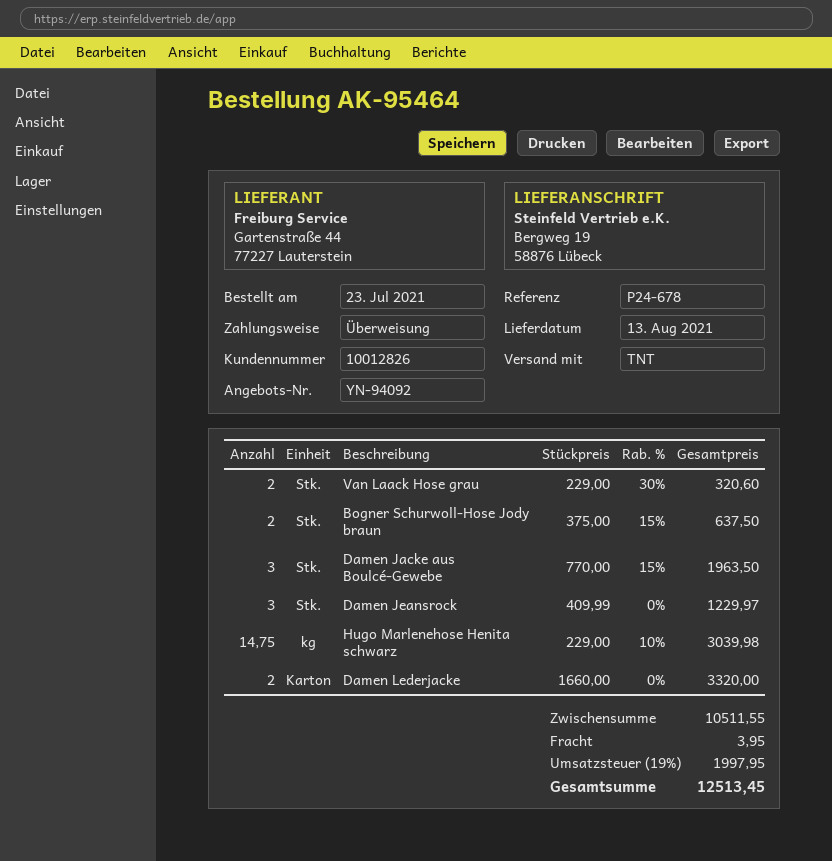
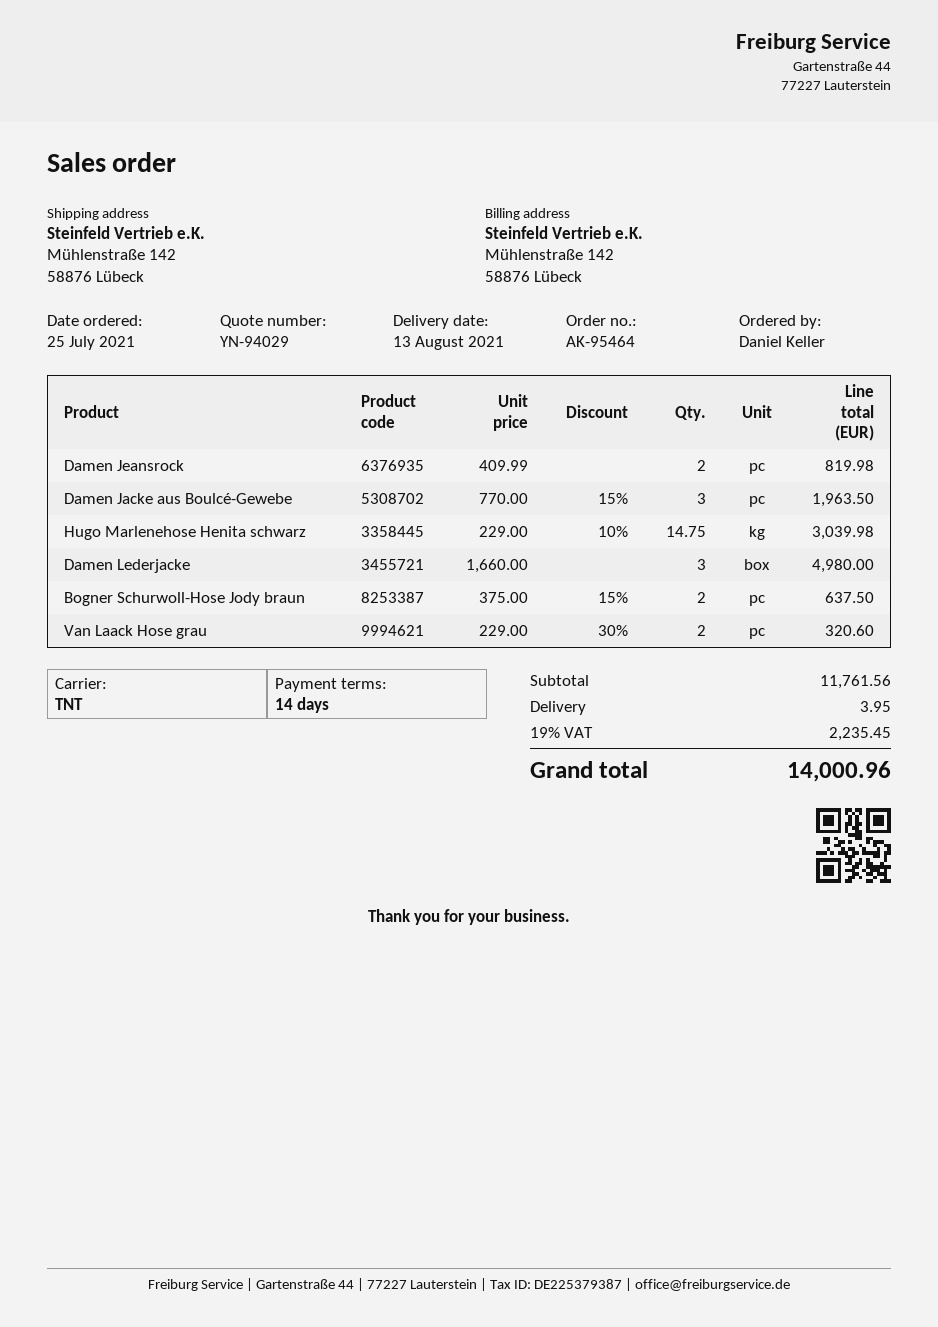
quote number: YN-94092 -> YN-94029
order date: 2021-07-23 -> 2021-07-25
ship to: Bergweg 19, 58876 Lübeck -> Mühlenstraße 142, 58876 Lübeck
Damen Jeansrock: 3 x 409.99 = 1229.97 -> 2 x 409.99 = 819.98
Damen Lederjacke: 2 x 1660.00 = 3320.00 -> 3 x 1660.00 = 4980.00
subtotal: 10511.55 -> 11761.56
tax: 19% = 1997.95 -> 19% = 2235.45
total: 12513.45 -> 14000.96

